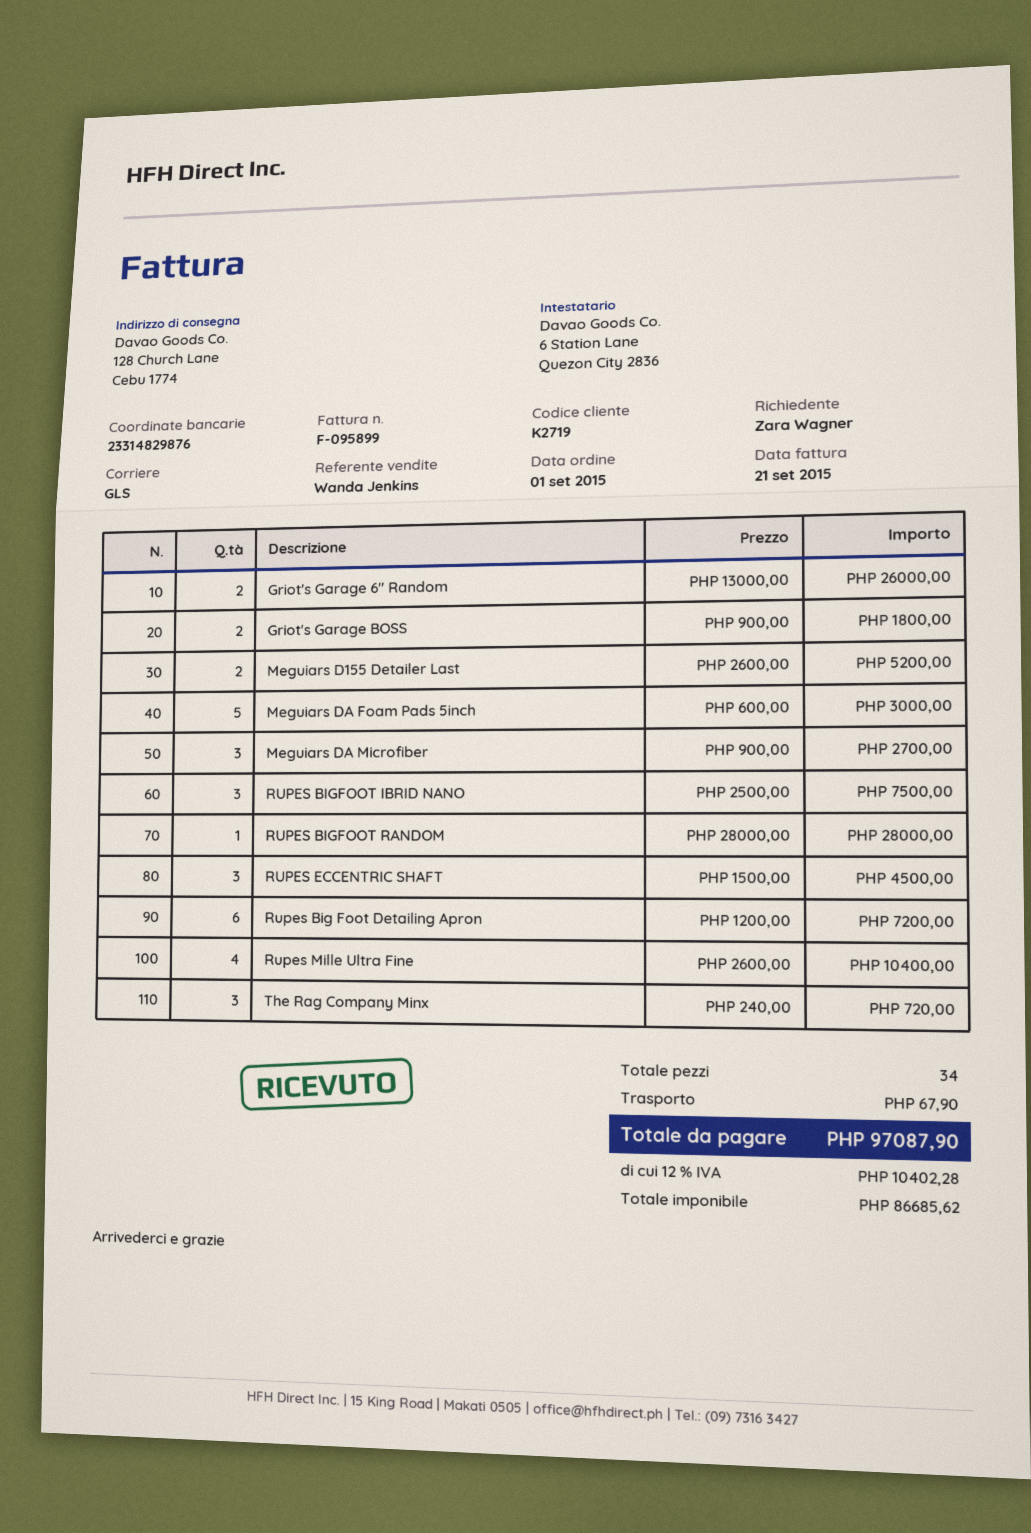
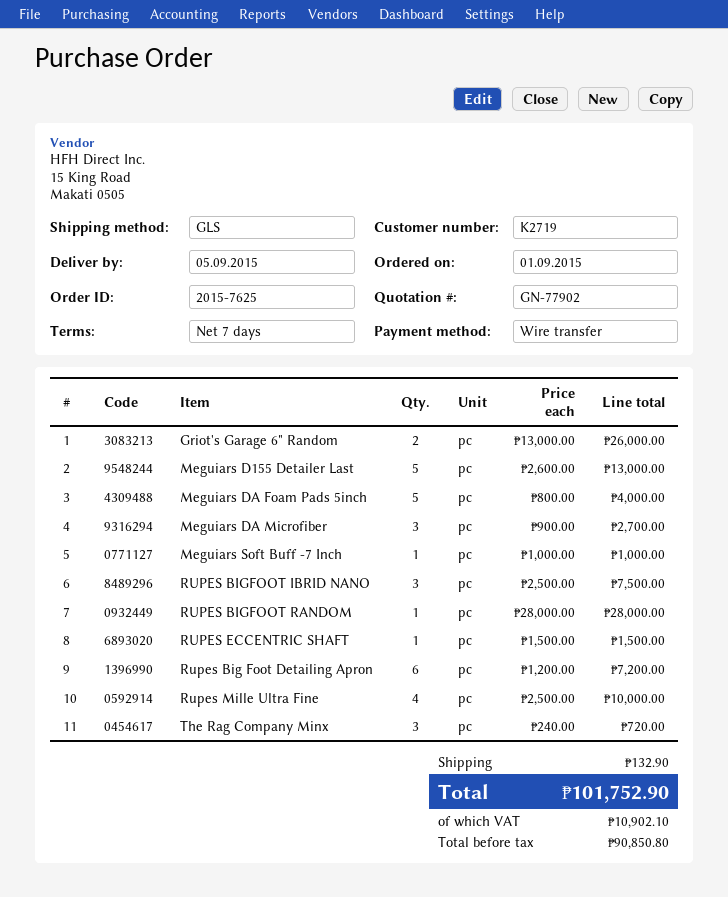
Griot's Garage BOSS: 2 x 900.00 = 1800.00 -> none
Meguiars D155 Detailer Last: 2 x 2600.00 = 5200.00 -> 5 x 2600.00 = 13000.00
Meguiars DA Foam Pads 5inch: 5 x 600.00 = 3000.00 -> 5 x 800.00 = 4000.00
RUPES ECCENTRIC SHAFT: 3 x 1500.00 = 4500.00 -> 1 x 1500.00 = 1500.00
Rupes Mille Ultra Fine: 4 x 2600.00 = 10400.00 -> 4 x 2500.00 = 10000.00
Meguiars Soft Buff -7 Inch: none -> 1 x 1000.00 = 1000.00
shipping: 67.90 -> 132.90
net: 86685.62 -> 90850.80
tax: 10402.28 -> 10902.10
total: 97087.90 -> 101752.90

